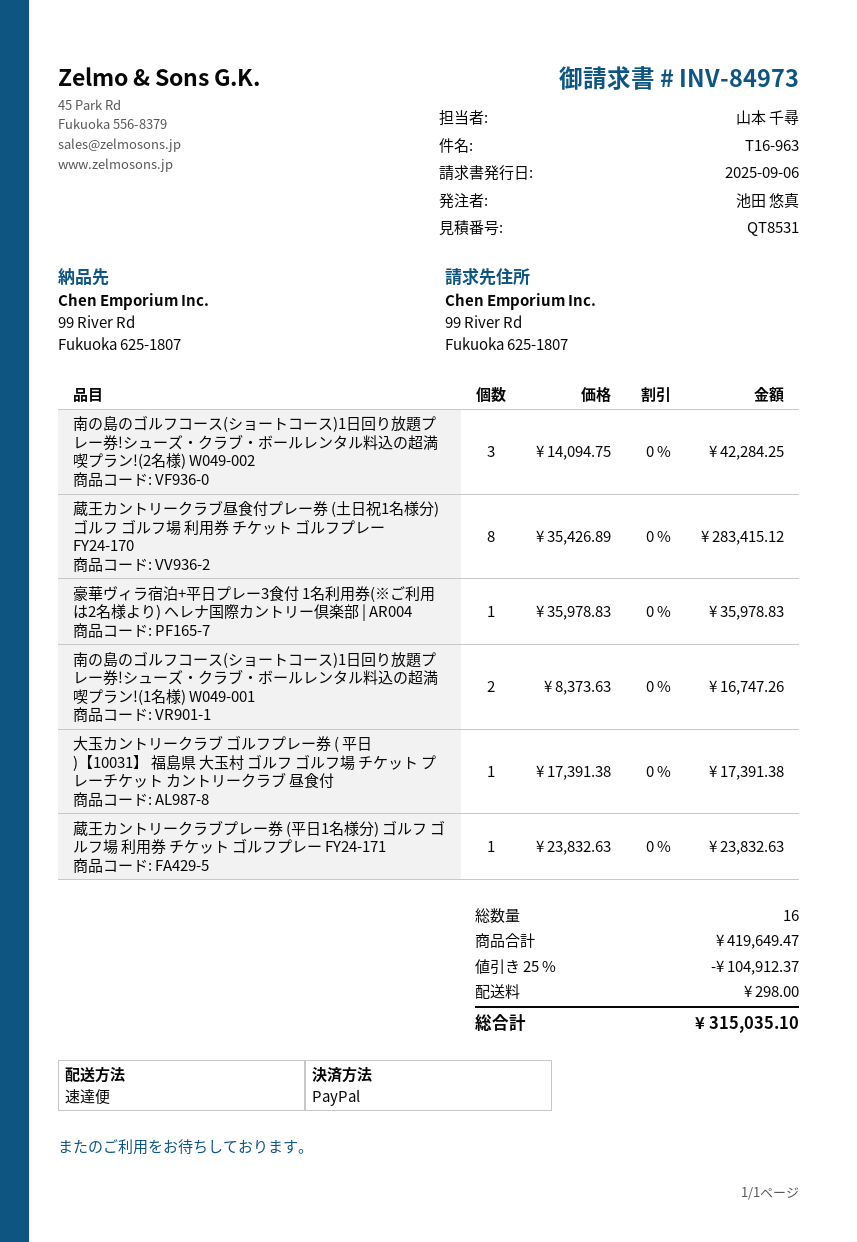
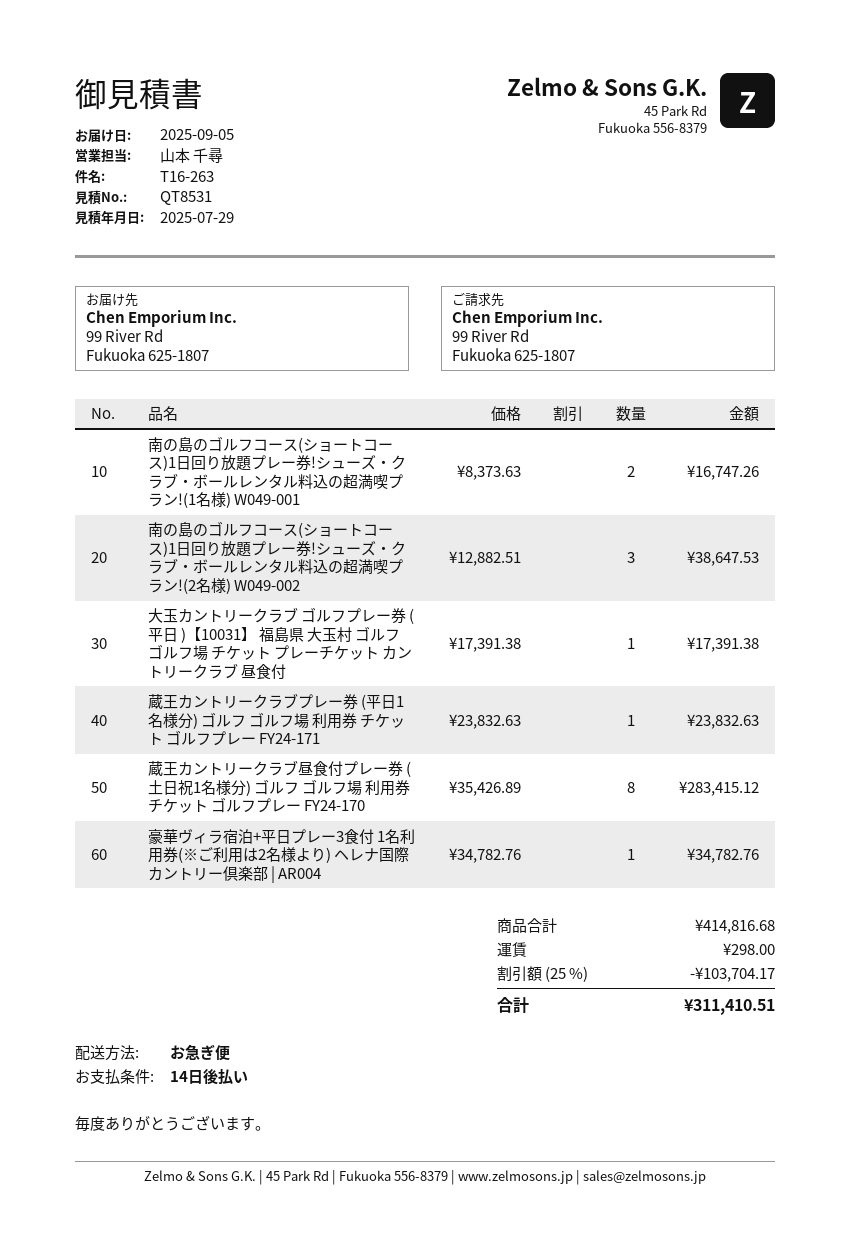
reference: T16-963 -> T16-263
南の島のゴルフコース(ショートコース)1日回り放題プレー券!シューズ・クラブ・ボールレンタル料込の超満喫プラン!(2名様) W049-002: 3 x 14094.75 = 42284.25 -> 3 x 12882.51 = 38647.53
豪華ヴィラ宿泊+平日プレー3食付 1名利用券(※ご利用は2名様より) ヘレナ国際カントリー倶楽部 | AR004: 1 x 35978.83 = 35978.83 -> 1 x 34782.76 = 34782.76
subtotal: 419649.47 -> 414816.68
discount: 25% = 104912.37 -> 25% = 103704.17
total: 315035.10 -> 311410.51

